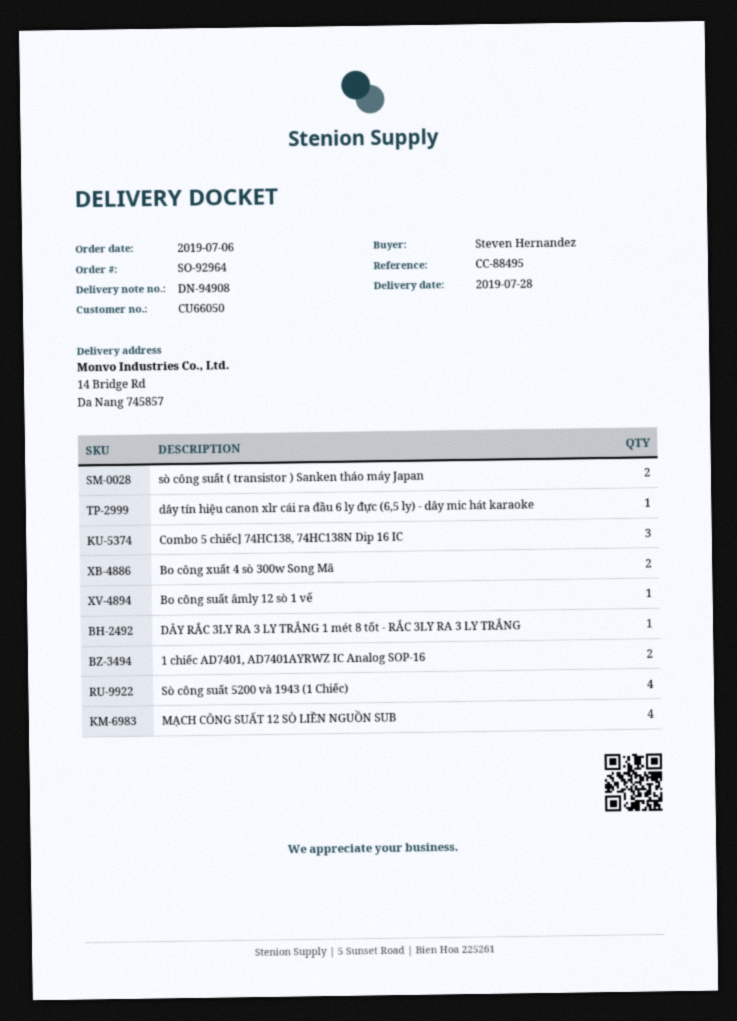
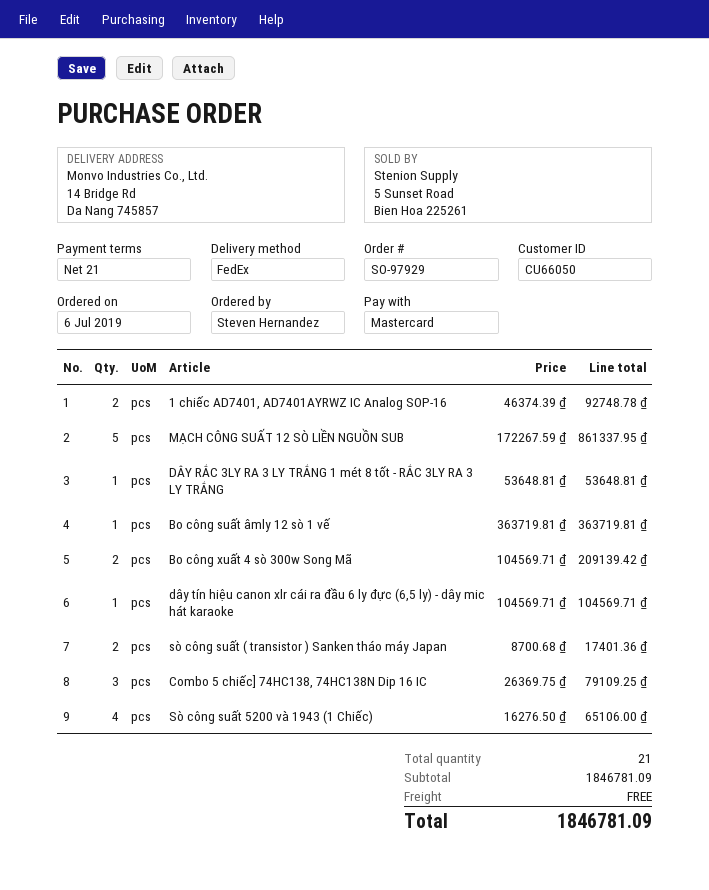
order number: SO-92964 -> SO-97929
MẠCH CÔNG SUẤT 12 SÒ LIỀN NGUỒN SUB: 4 -> 5

